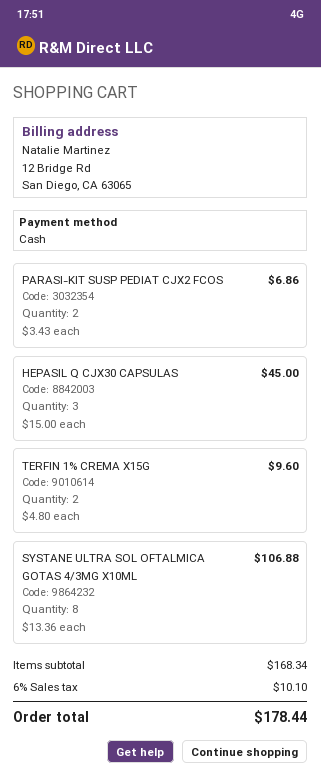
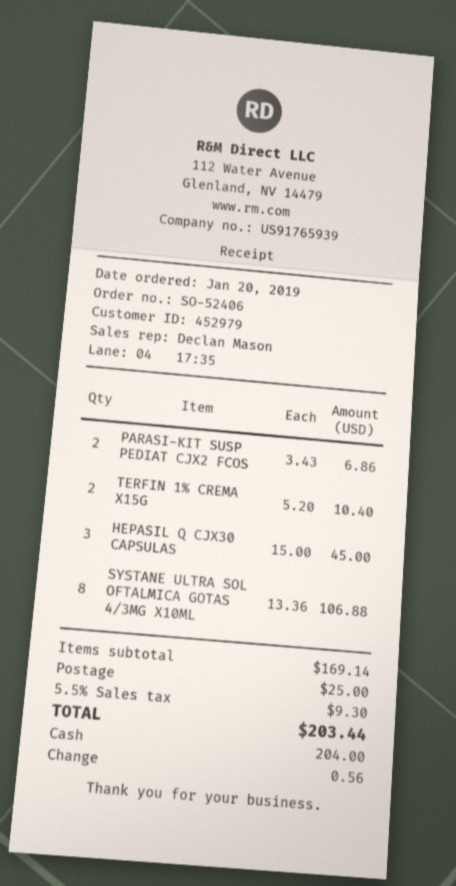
TERFIN 1% CREMA X15G: 2 x 4.80 = 9.60 -> 2 x 5.20 = 10.40
subtotal: 168.34 -> 169.14
shipping: none -> 25.00
tax: 6% = 10.10 -> 5.5% = 9.30
total: 178.44 -> 203.44

